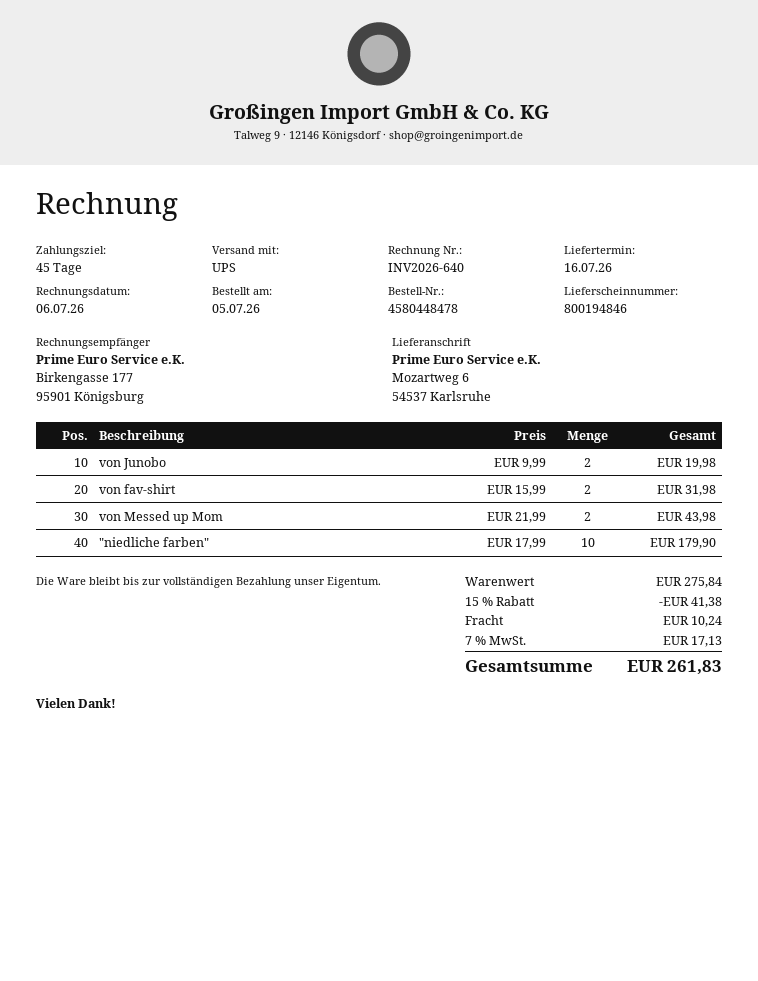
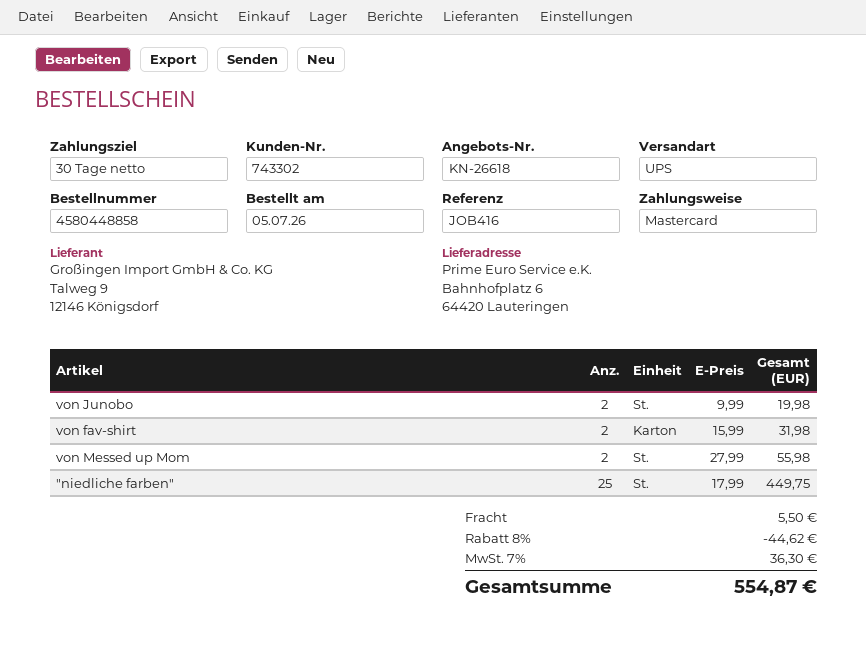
order number: 4580448478 -> 4580448858
payment terms: 45 days -> 30 days
ship to: Mozartweg 6, 54537 Karlsruhe -> Bahnhofplatz 6, 64420 Lauteringen
von Messed up Mom: 2 x 21.99 = 43.98 -> 2 x 27.99 = 55.98
"niedliche farben": 10 x 17.99 = 179.90 -> 25 x 17.99 = 449.75
discount: 15% = 41.38 -> 8% = 44.62
shipping: 10.24 -> 5.50
tax: 7% = 17.13 -> 7% = 36.30
total: 261.83 -> 554.87

